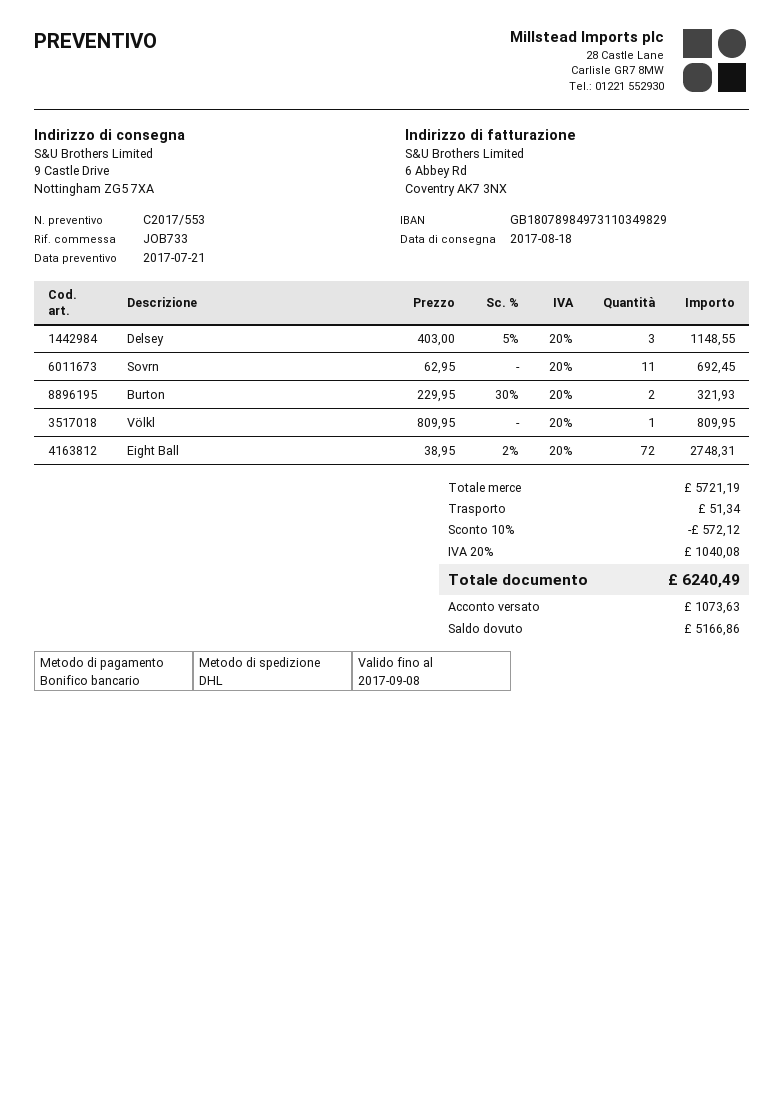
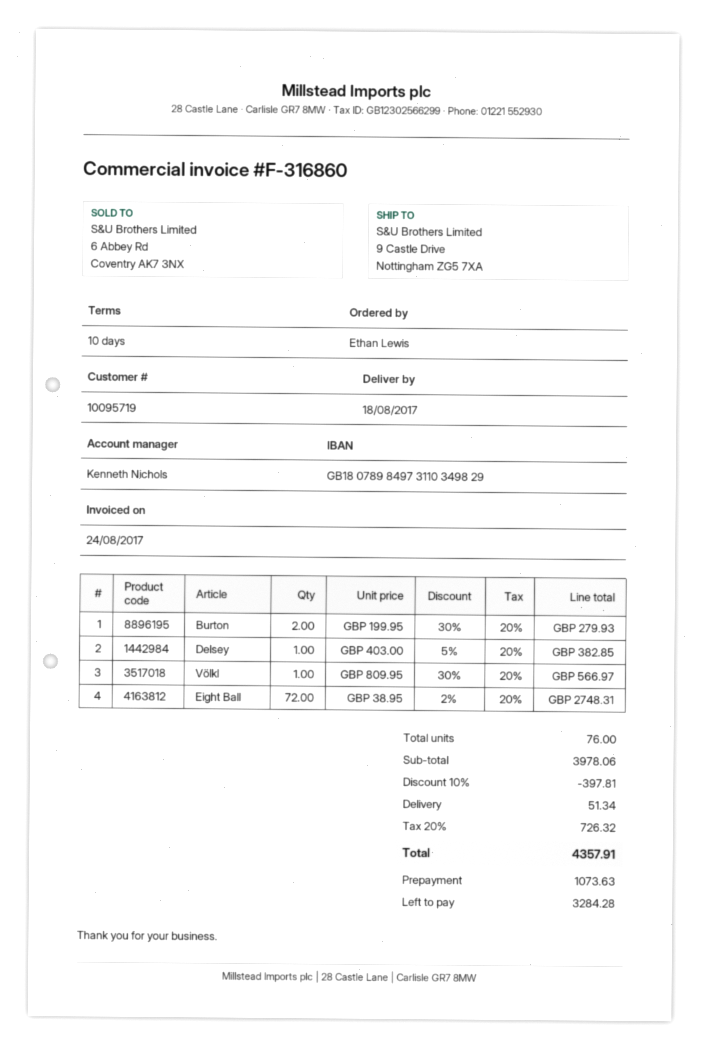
Delsey: 3 x 403.00 - 5% = 1148.55 -> 1 x 403.00 - 5% = 382.85
Sovrn: 11 x 62.95 = 692.45 -> none
Burton: 2 x 229.95 - 30% = 321.93 -> 2 x 199.95 - 30% = 279.93
Völkl: 1 x 809.95 = 809.95 -> 1 x 809.95 - 30% = 566.97
subtotal: 5721.19 -> 3978.06
discount: 10% = 572.12 -> 10% = 397.81
tax: 20% = 1040.08 -> 20% = 726.32
total: 6240.49 -> 4357.91
balance: 5166.86 -> 3284.28

